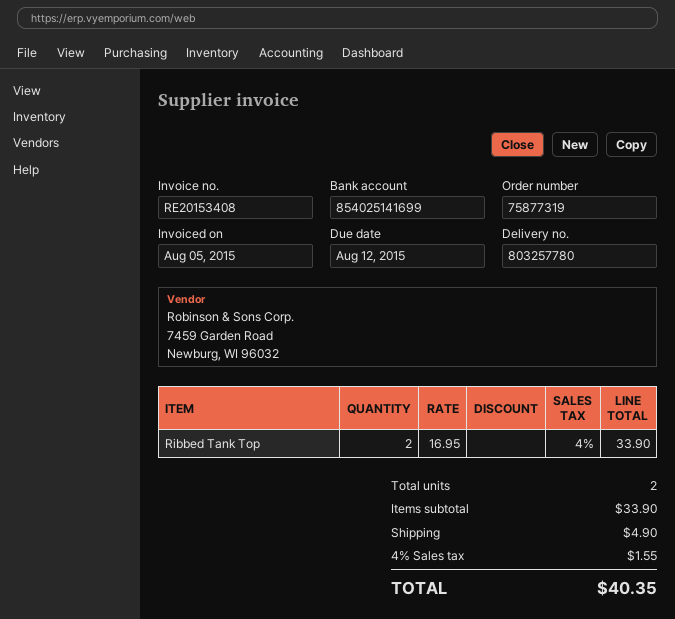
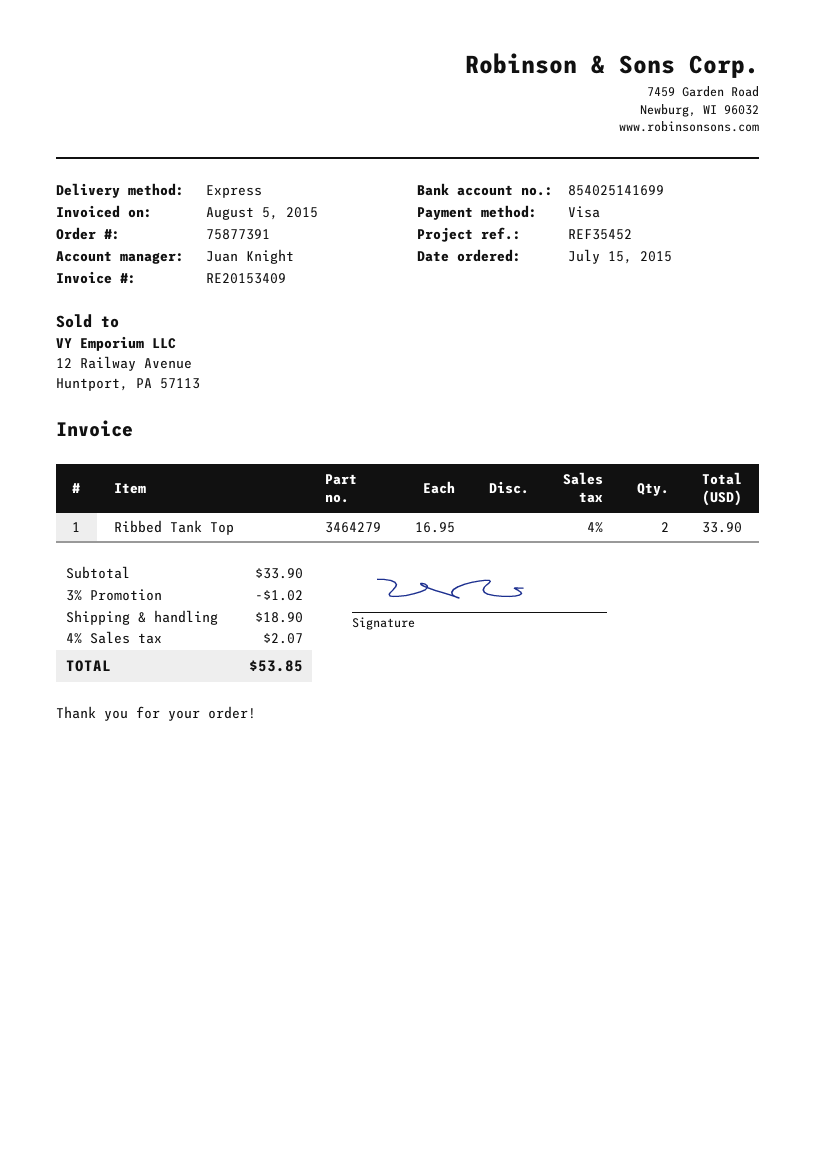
order number: 75877319 -> 75877391
invoice number: RE20153408 -> RE20153409
discount: none -> 3% = 1.02
shipping: 4.90 -> 18.90
tax: 4% = 1.55 -> 4% = 2.07
total: 40.35 -> 53.85

